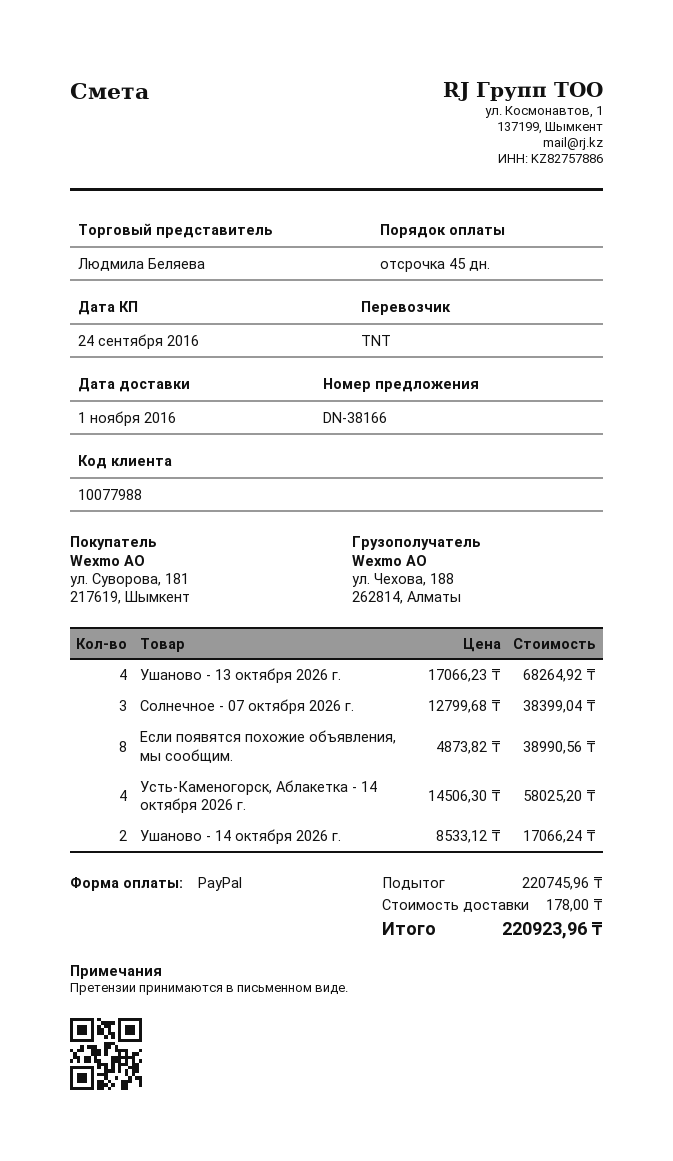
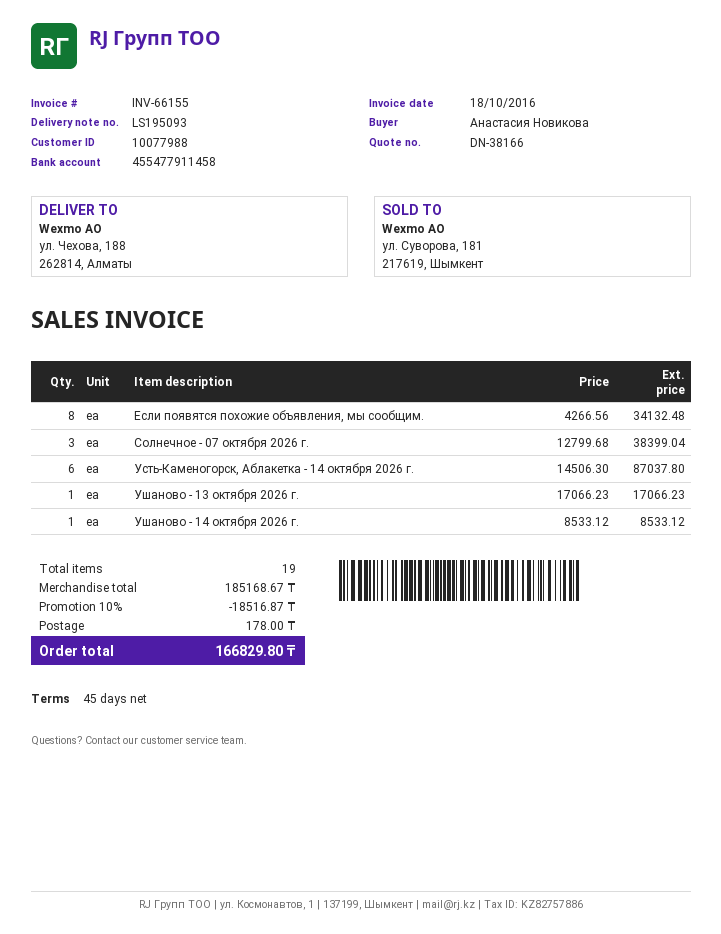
Ушаново - 13 октября 2026 г.: 4 x 17066.23 = 68264.92 -> 1 x 17066.23 = 17066.23
Если появятся похожие объявления, мы сообщим.: 8 x 4873.82 = 38990.56 -> 8 x 4266.56 = 34132.48
Усть-Каменогорск, Аблакетка - 14 октября 2026 г.: 4 x 14506.30 = 58025.20 -> 6 x 14506.30 = 87037.80
Ушаново - 14 октября 2026 г.: 2 x 8533.12 = 17066.24 -> 1 x 8533.12 = 8533.12
subtotal: 220745.96 -> 185168.67
discount: none -> 10% = 18516.87
total: 220923.96 -> 166829.80

